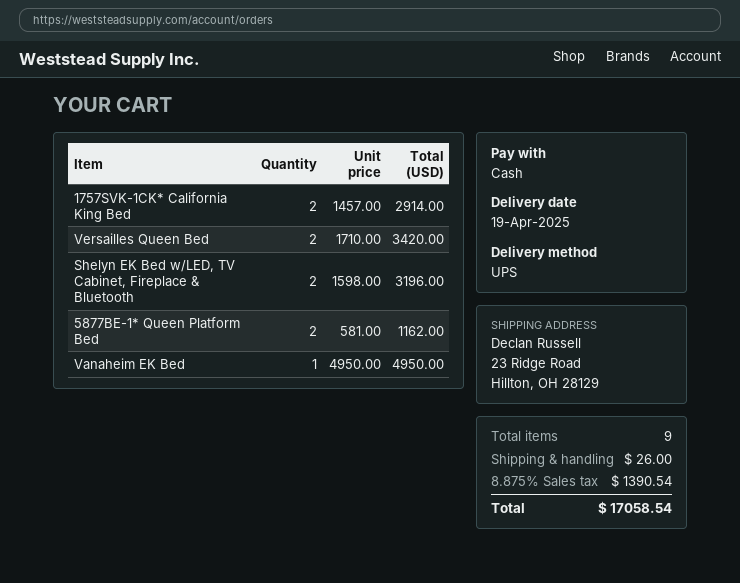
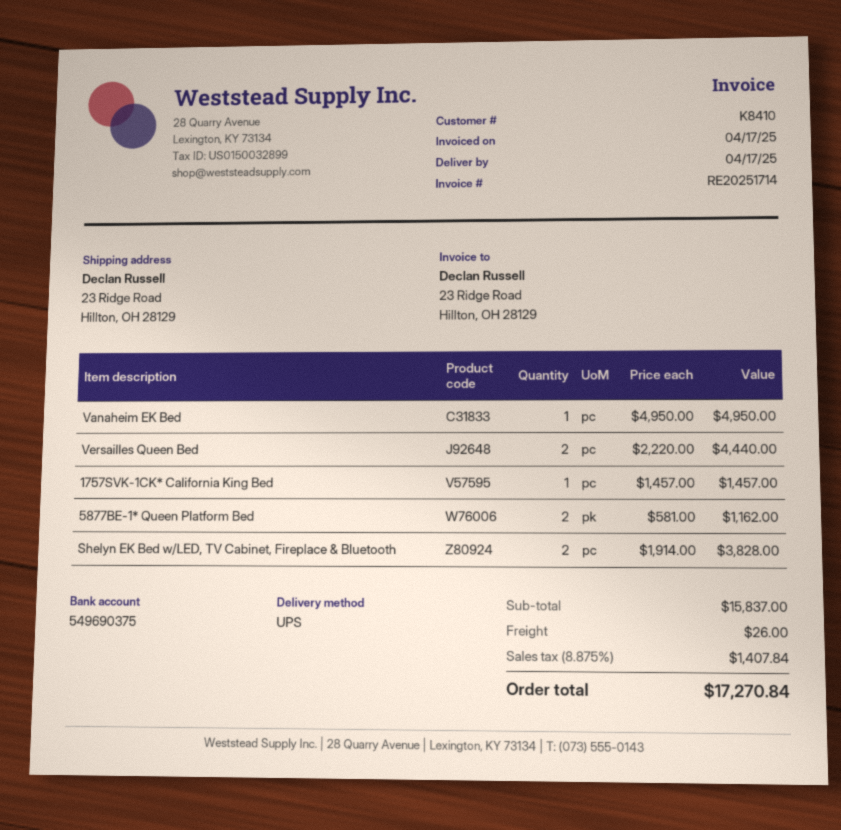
delivery date: 2025-04-19 -> 2025-04-17
1757SVK-1CK* California King Bed: 2 x 1457.00 = 2914.00 -> 1 x 1457.00 = 1457.00
Versailles Queen Bed: 2 x 1710.00 = 3420.00 -> 2 x 2220.00 = 4440.00
Shelyn EK Bed w/LED, TV Cabinet, Fireplace & Bluetooth: 2 x 1598.00 = 3196.00 -> 2 x 1914.00 = 3828.00
tax: 8.875% = 1390.54 -> 8.875% = 1407.84
total: 17058.54 -> 17270.84

